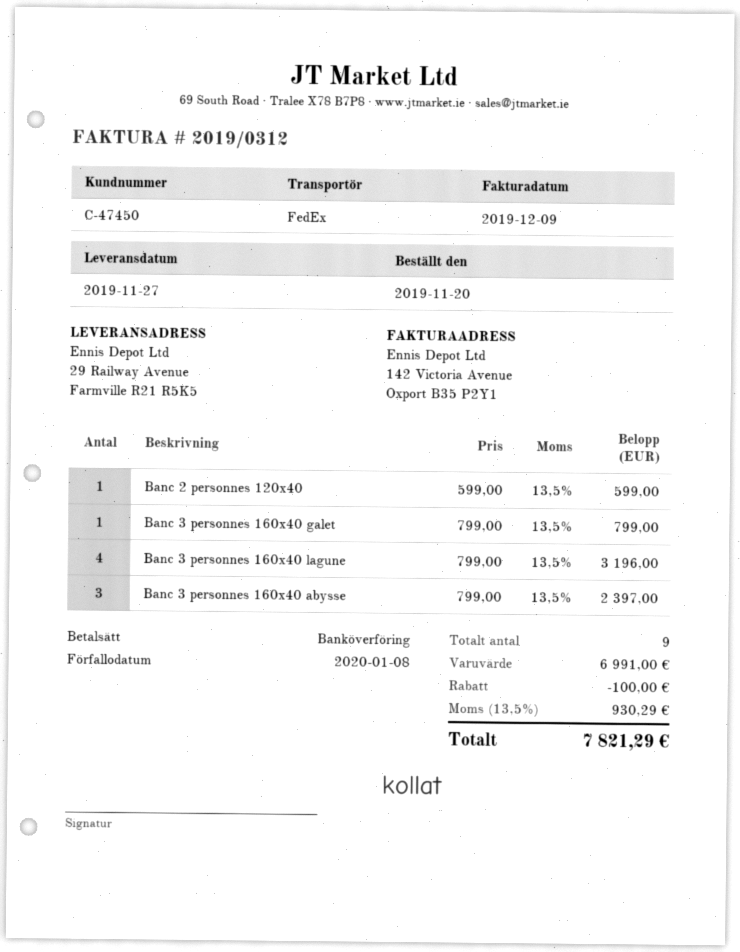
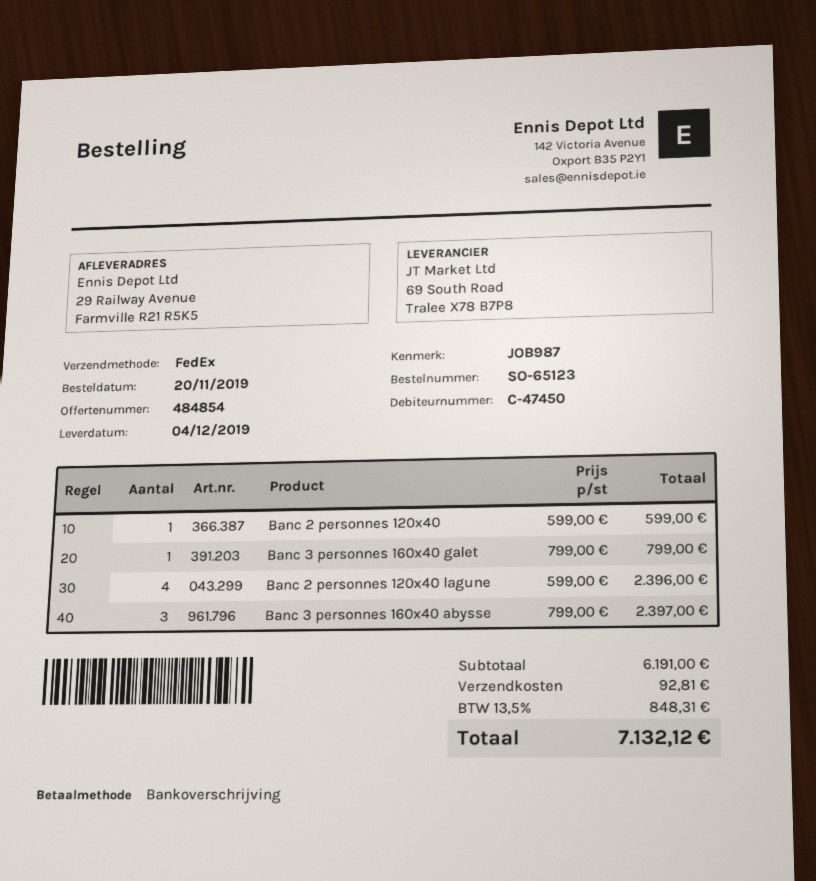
delivery date: 2019-11-27 -> 2019-12-04
Banc 3 personnes 160x40 lagune: 4 x 799.00 = 3196.00 -> none
Banc 2 personnes 120x40 lagune: none -> 4 x 599.00 = 2396.00
subtotal: 6991.00 -> 6191.00
discount: 100.00 -> none
shipping: none -> 92.81
tax: 13.5% = 930.29 -> 13.5% = 848.31
total: 7821.29 -> 7132.12

